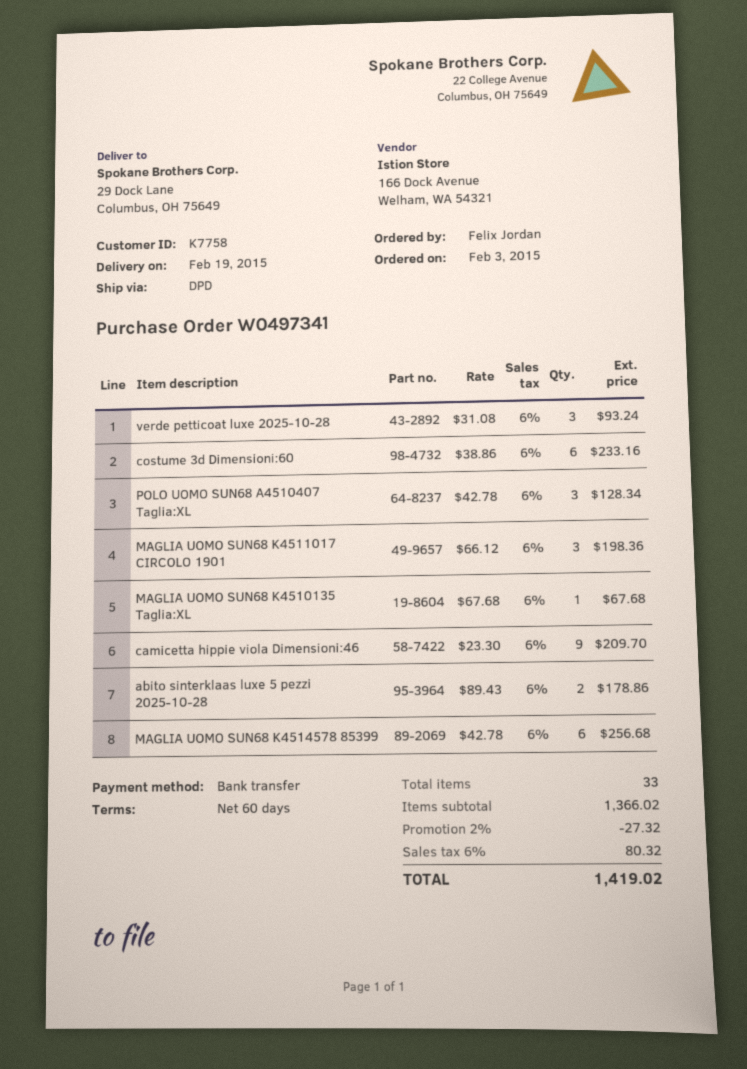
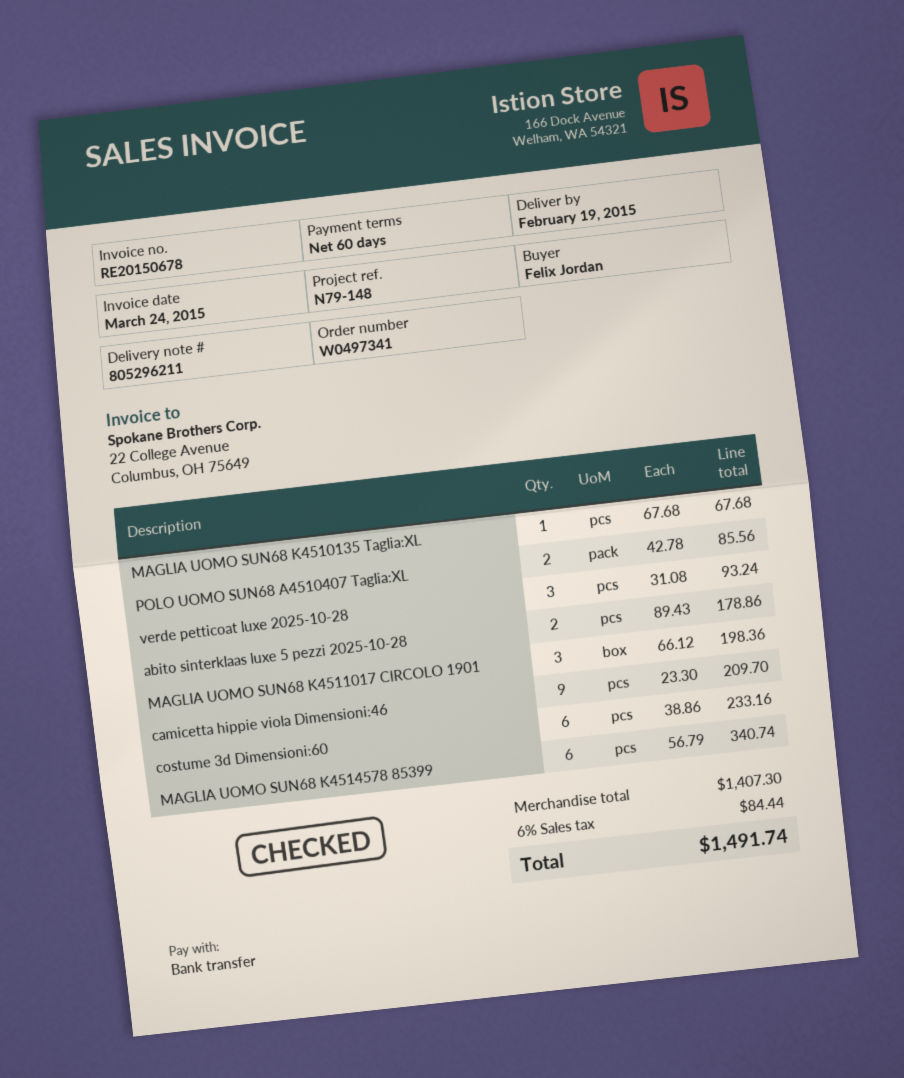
POLO UOMO SUN68 A4510407 Taglia:XL: 3 x 42.78 = 128.34 -> 2 x 42.78 = 85.56
MAGLIA UOMO SUN68 K4514578 85399: 6 x 42.78 = 256.68 -> 6 x 56.79 = 340.74
subtotal: 1366.02 -> 1407.30
discount: 2% = 27.32 -> none
tax: 6% = 80.32 -> 6% = 84.44
total: 1419.02 -> 1491.74

